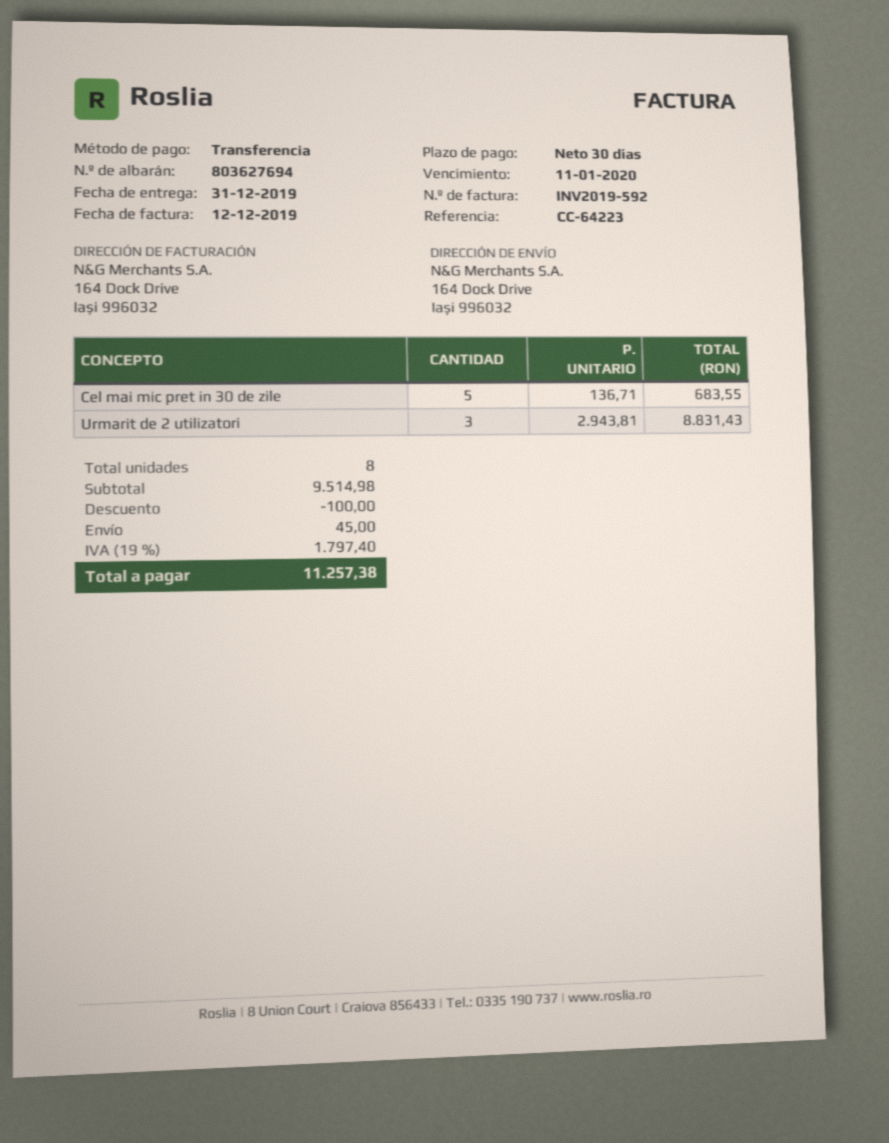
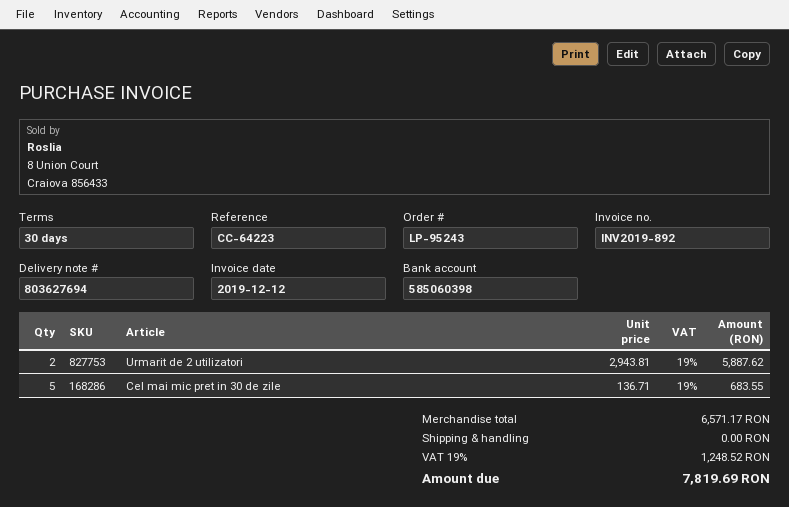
invoice number: INV2019-592 -> INV2019-892
Urmarit de 2 utilizatori: 3 x 2943.81 = 8831.43 -> 2 x 2943.81 = 5887.62
subtotal: 9514.98 -> 6571.17
discount: 100.00 -> none
shipping: 45.00 -> 0.00
tax: 19% = 1797.40 -> 19% = 1248.52
total: 11257.38 -> 7819.69

